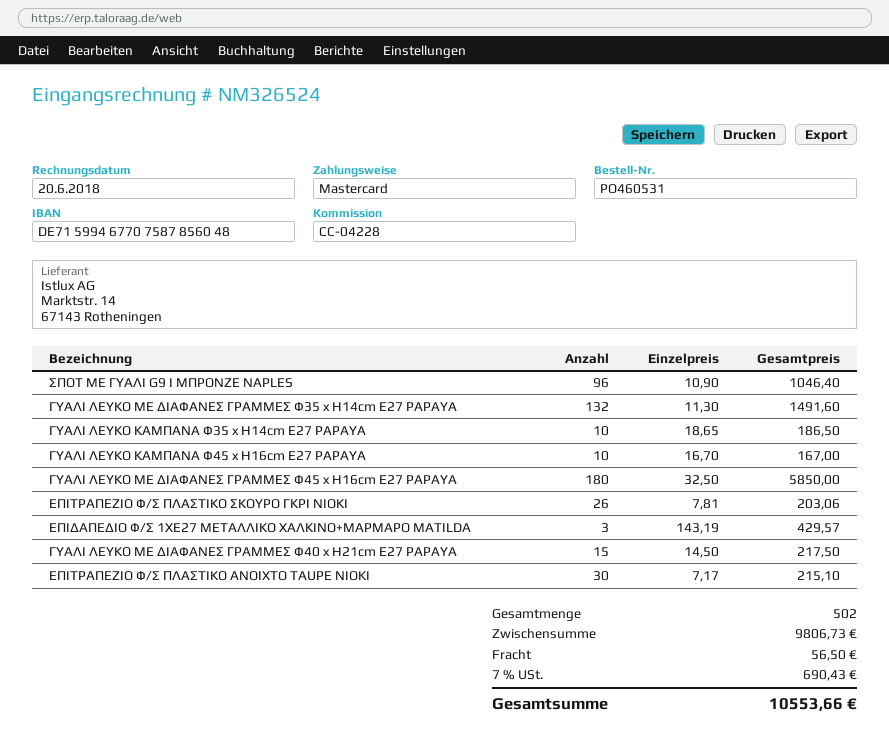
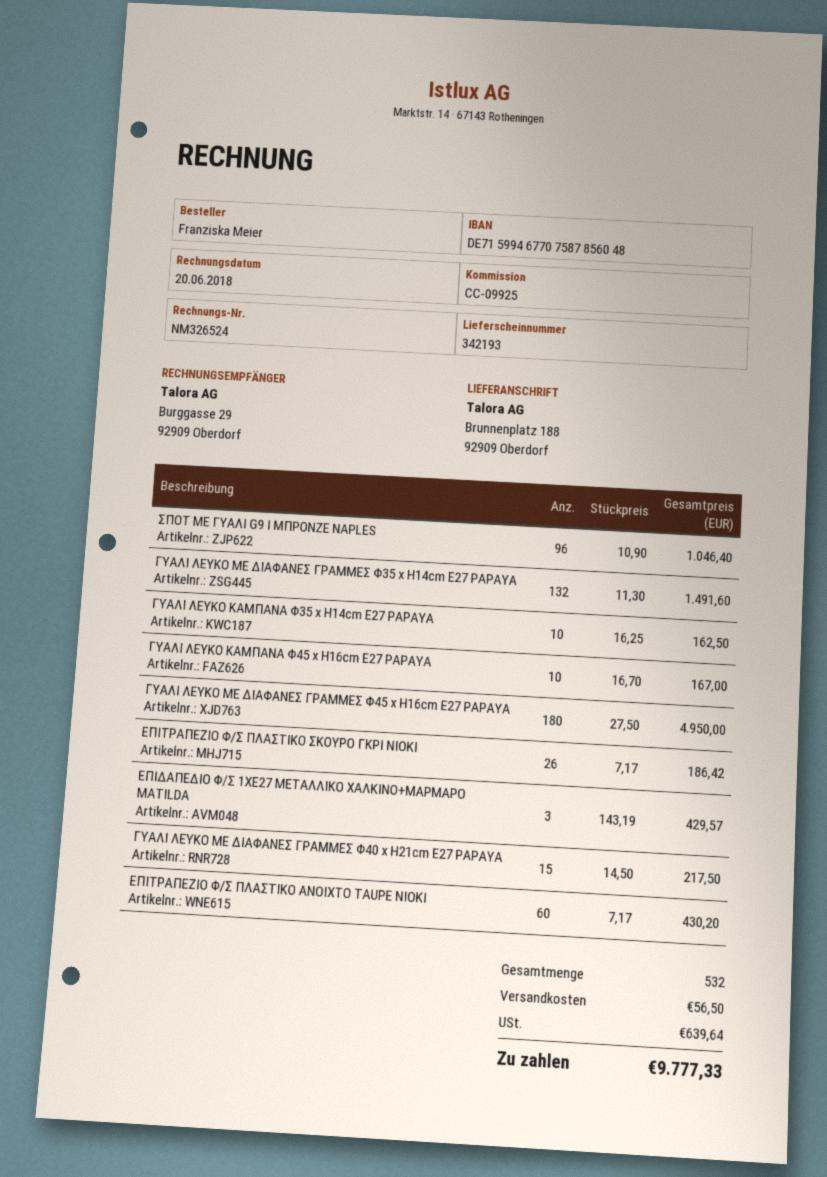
reference: CC-04228 -> CC-09925
ΓΥΑΛΙ ΛΕΥΚΟ ΚΑΜΠΑΝΑ Φ35 x H14cm E27 PAPAYA: 10 x 18.65 = 186.50 -> 10 x 16.25 = 162.50
ΓΥΑΛΙ ΛΕΥΚΟ ΜΕ ΔΙΑΦΑΝΕΣ ΓΡΑΜΜΕΣ Φ45 x H16cm E27 PAPAYA: 180 x 32.50 = 5850.00 -> 180 x 27.50 = 4950.00
ΕΠΙΤΡΑΠΕΖΙΟ Φ/Σ ΠΛΑΣΤΙΚΟ ΣΚΟΥΡΟ ΓΚΡΙ NIOKI: 26 x 7.81 = 203.06 -> 26 x 7.17 = 186.42
ΕΠΙΤΡΑΠΕΖΙΟ Φ/Σ ΠΛΑΣΤΙΚΟ ΑΝΟΙΧΤΟ TAUPE NIOKI: 30 x 7.17 = 215.10 -> 60 x 7.17 = 430.20
total quantity: 502 -> 532
tax: 690.43 -> 639.64
total: 10553.66 -> 9777.33

